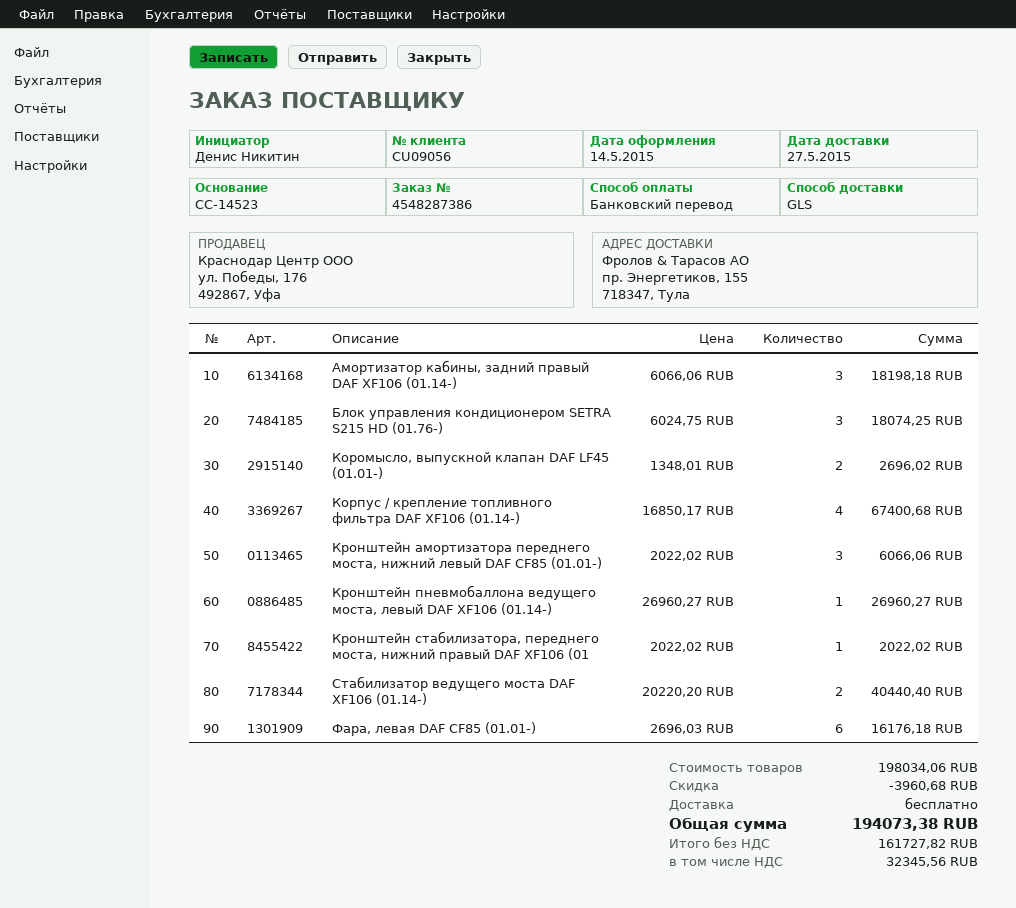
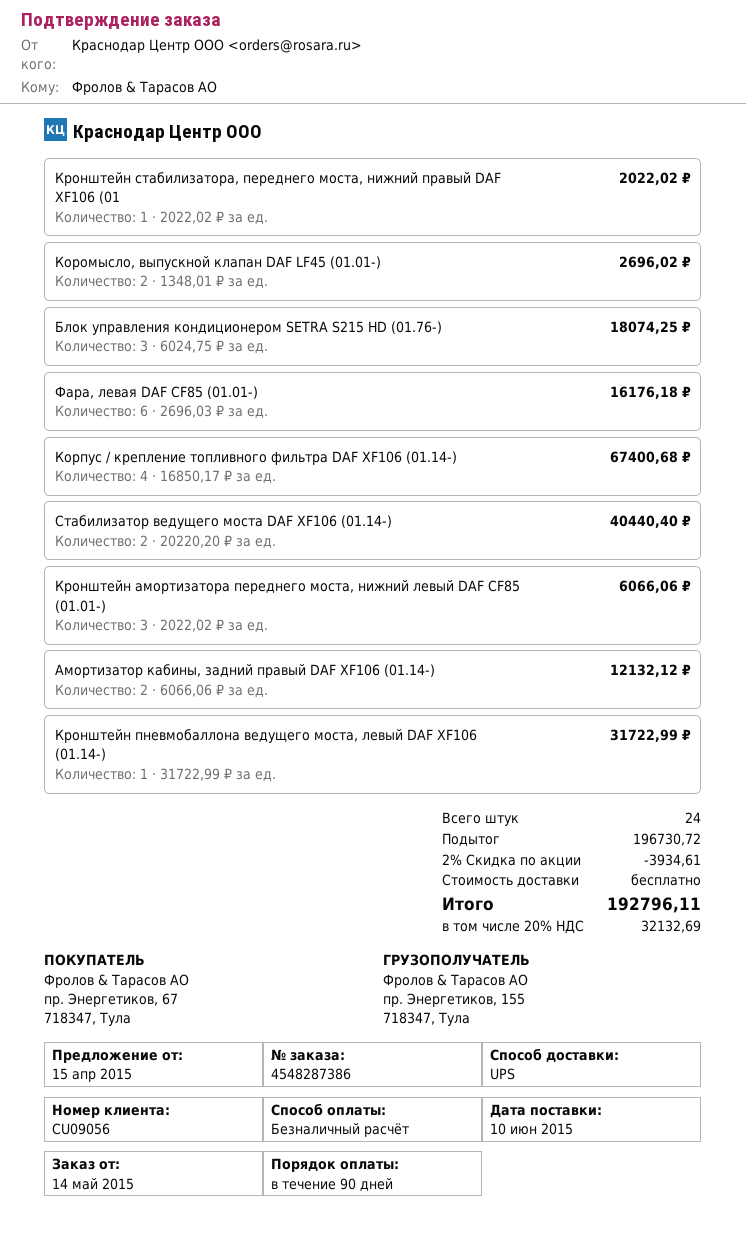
delivery date: 2015-05-27 -> 2015-06-10
shipping method: GLS -> UPS
Амортизатор кабины, задний правый DAF XF106 (01.14-): 3 x 6066.06 = 18198.18 -> 2 x 6066.06 = 12132.12
Кронштейн пневмобаллона ведущего моста, левый DAF XF106 (01.14-): 1 x 26960.27 = 26960.27 -> 1 x 31722.99 = 31722.99
subtotal: 198034.06 -> 196730.72
discount: 3960.68 -> 3934.61
tax: 32345.56 -> 32132.69
total: 194073.38 -> 192796.11

